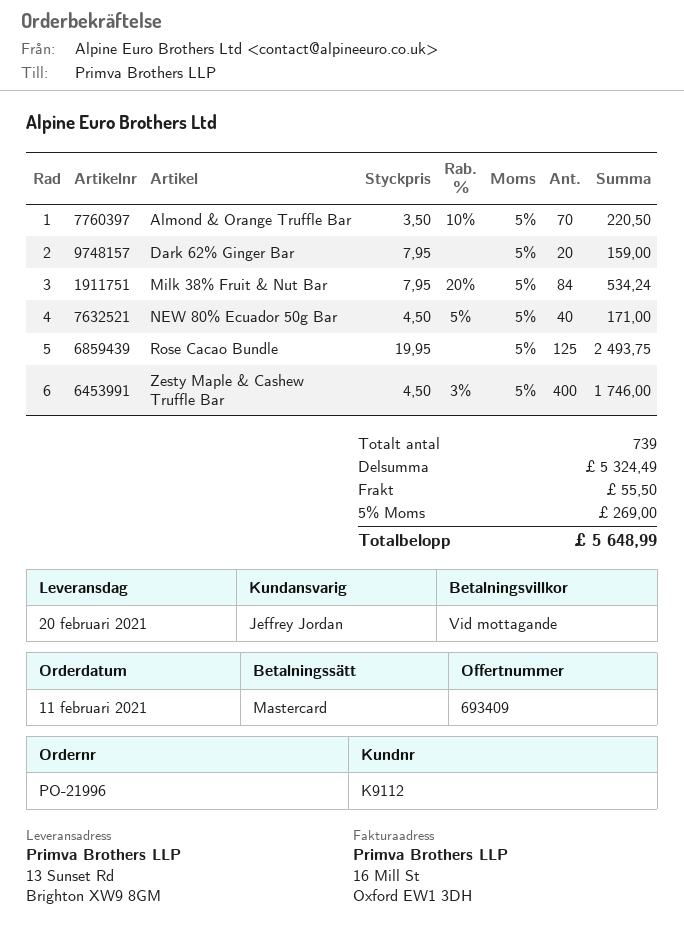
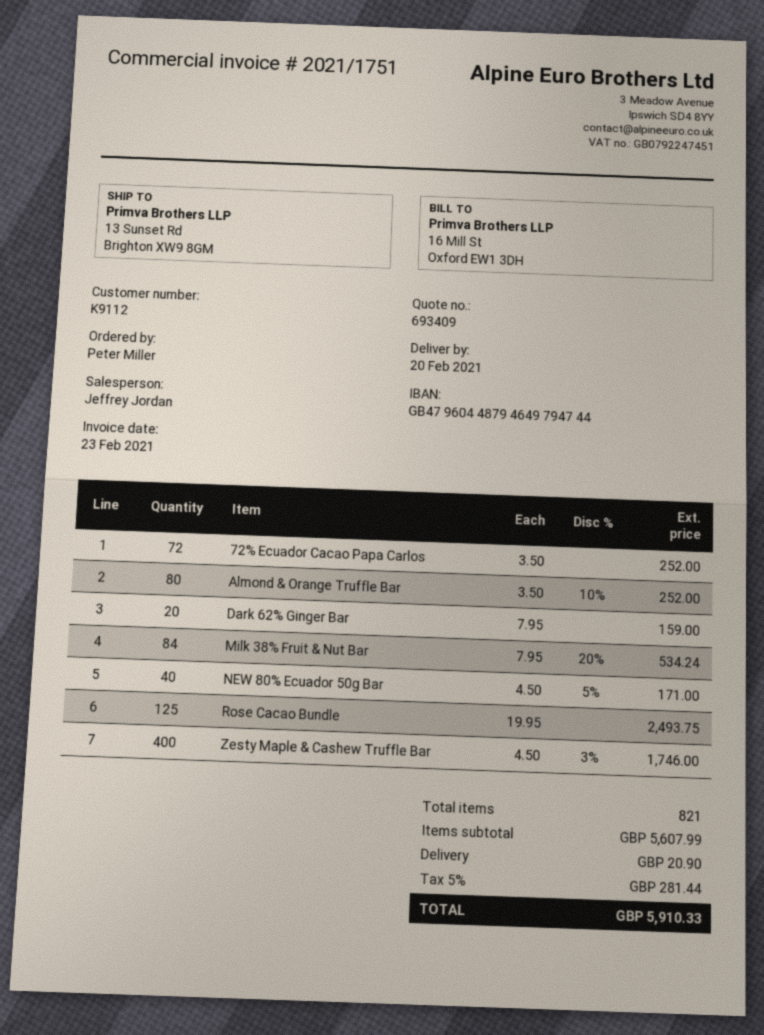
Almond & Orange Truffle Bar: 70 x 3.50 - 10% = 220.50 -> 80 x 3.50 - 10% = 252.00
72% Ecuador Cacao Papa Carlos: none -> 72 x 3.50 = 252.00
total quantity: 739 -> 821
subtotal: 5324.49 -> 5607.99
shipping: 55.50 -> 20.90
tax: 5% = 269.00 -> 5% = 281.44
total: 5648.99 -> 5910.33

